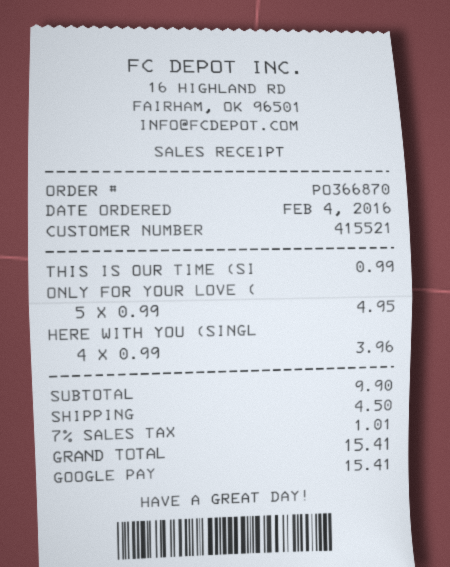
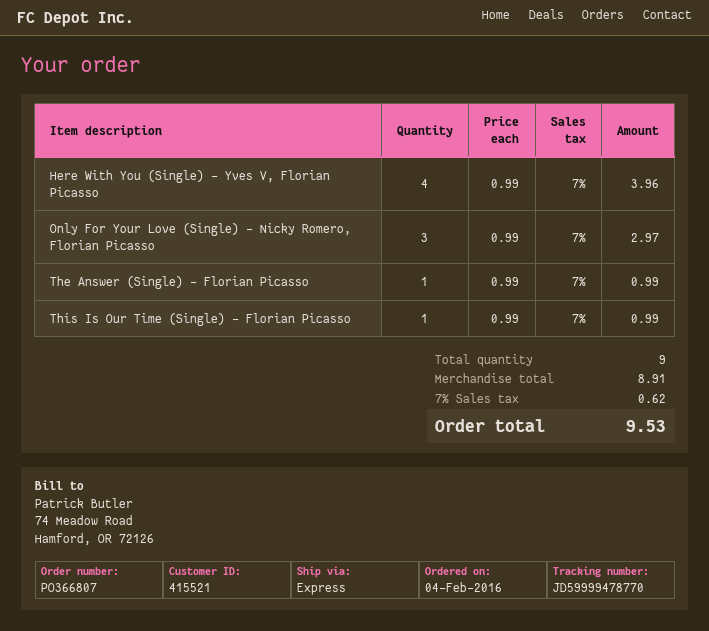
order number: PO366870 -> PO366807
ONLY FOR YOUR LOVE (: 5 x 0.99 = 4.95 -> 3 x 0.99 = 2.97
The Answer (Single) - Florian Picasso: none -> 1 x 0.99 = 0.99
subtotal: 9.90 -> 8.91
shipping: 4.50 -> none
tax: 7% = 1.01 -> 7% = 0.62
total: 15.41 -> 9.53

